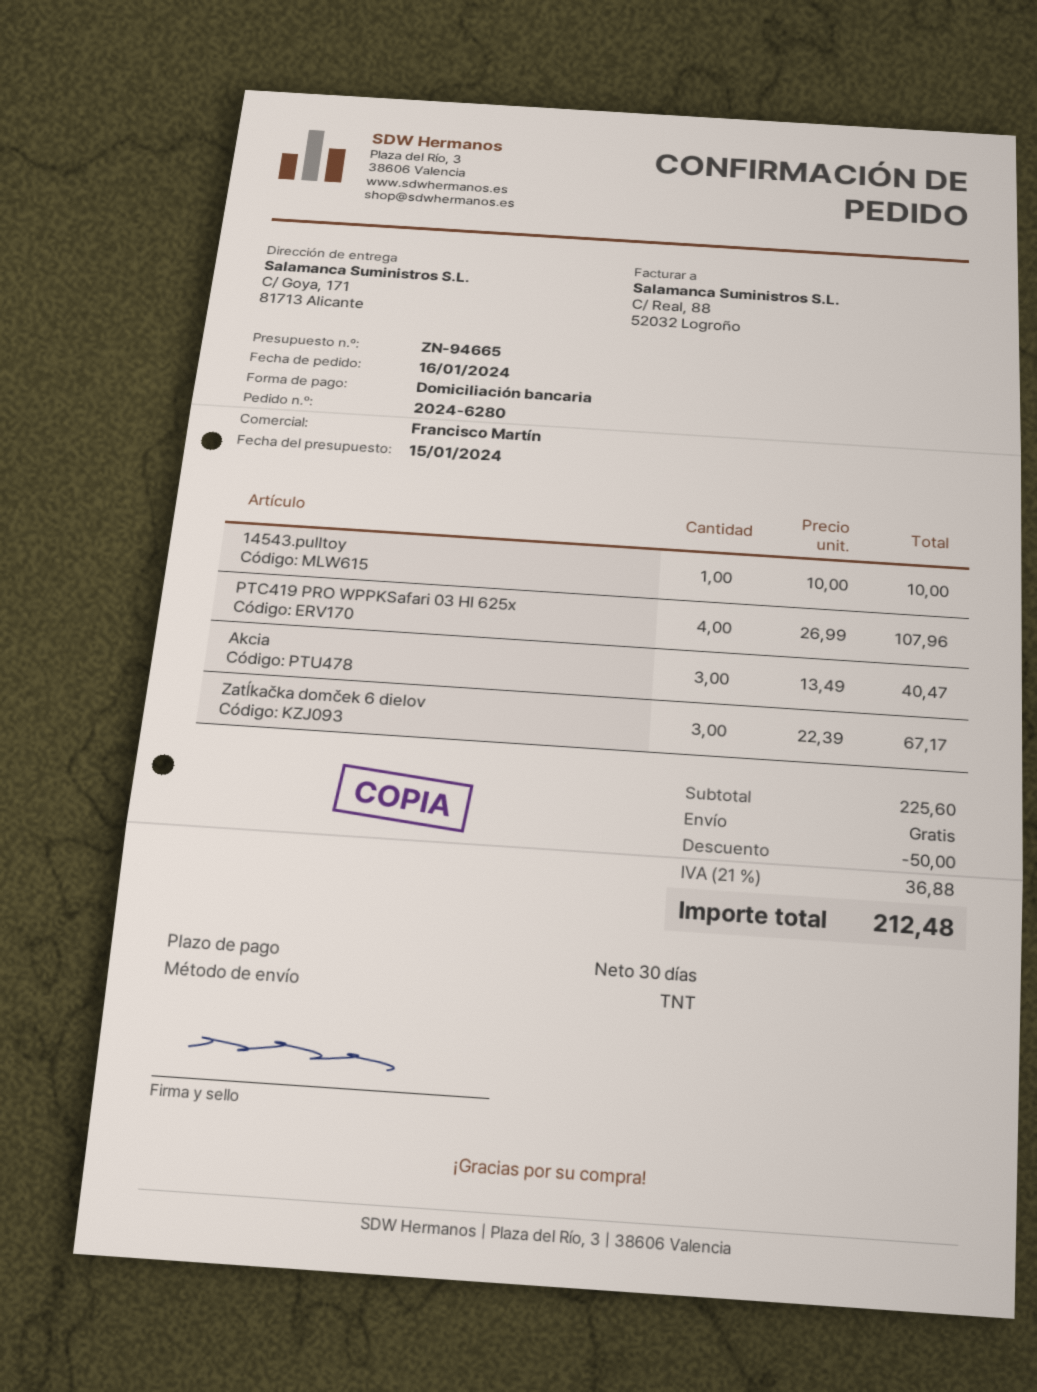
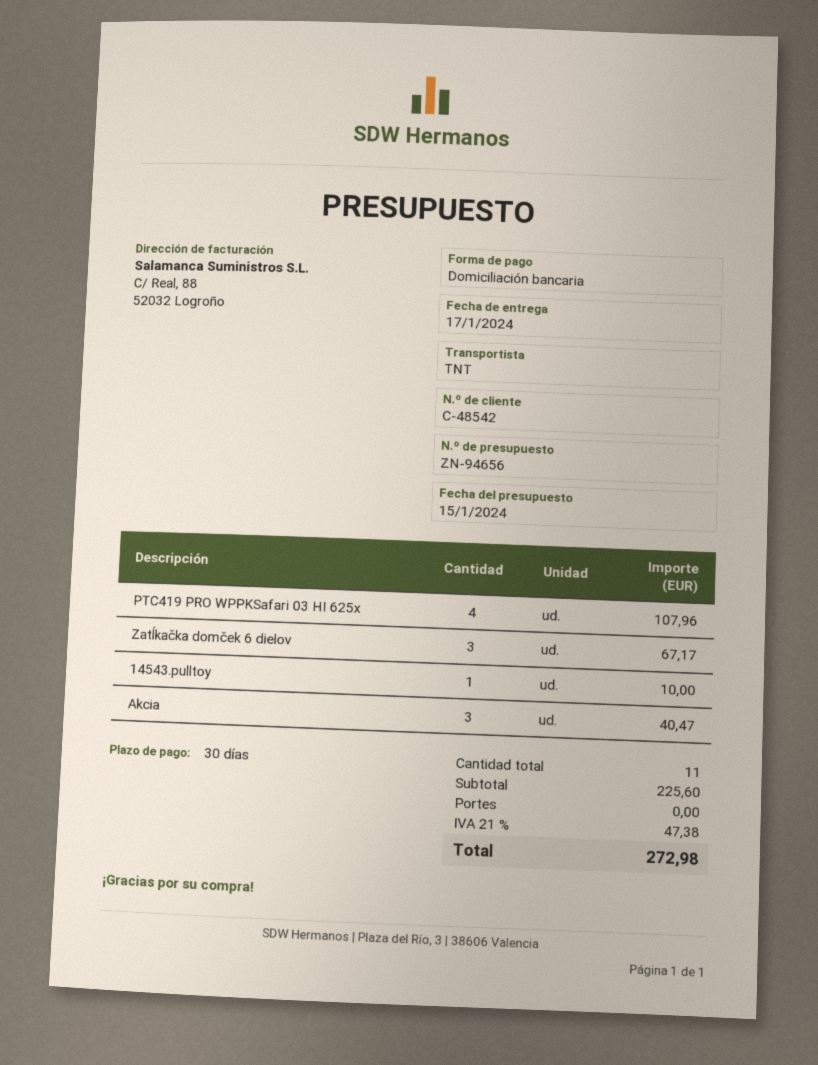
quote number: ZN-94665 -> ZN-94656
discount: 50.00 -> none
tax: 21% = 36.88 -> 21% = 47.38
total: 212.48 -> 272.98

